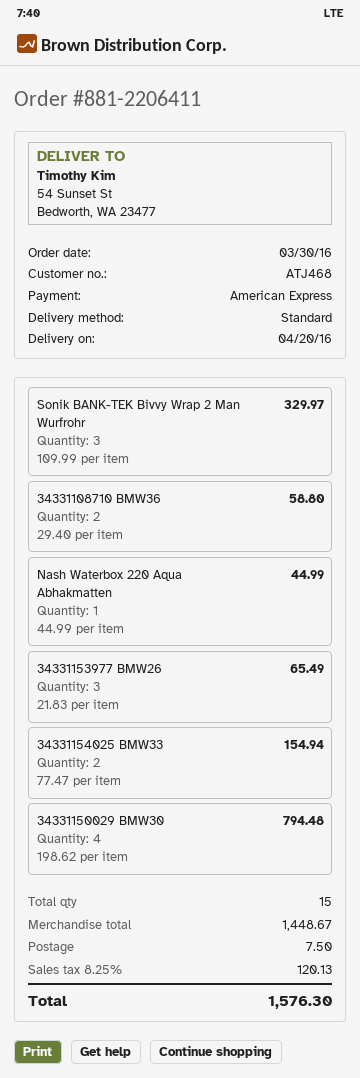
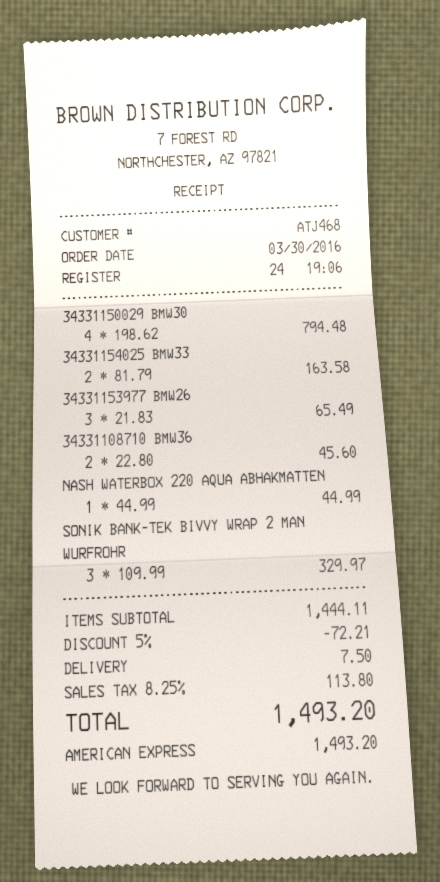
34331108710 BMW36: 2 x 29.40 = 58.80 -> 2 x 22.80 = 45.60
34331154025 BMW33: 2 x 77.47 = 154.94 -> 2 x 81.79 = 163.58
subtotal: 1448.67 -> 1444.11
discount: none -> 5% = 72.21
tax: 8.25% = 120.13 -> 8.25% = 113.80
total: 1576.30 -> 1493.20

